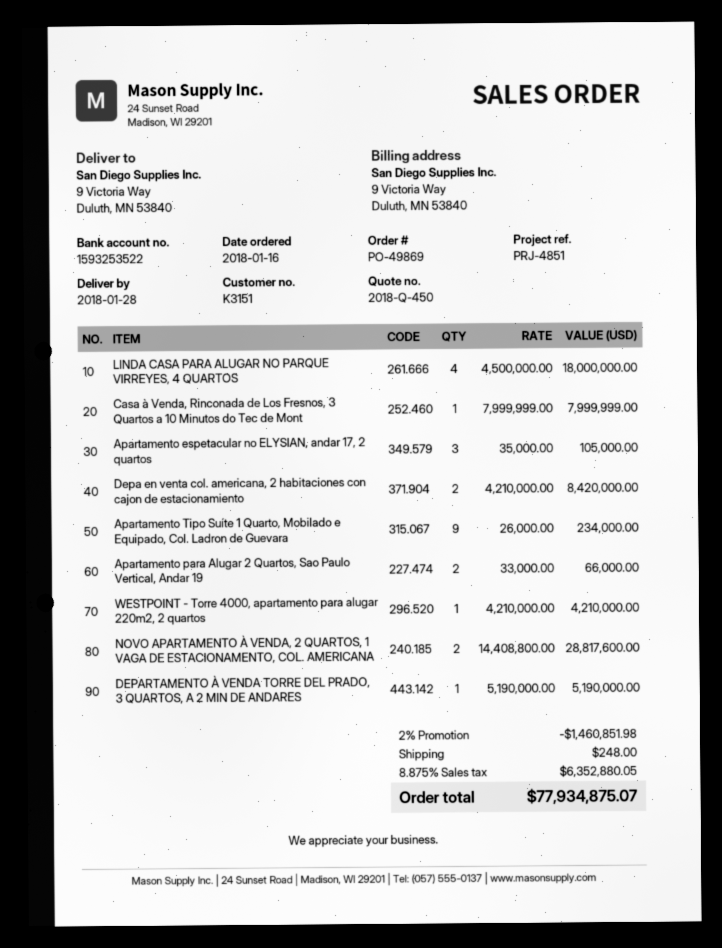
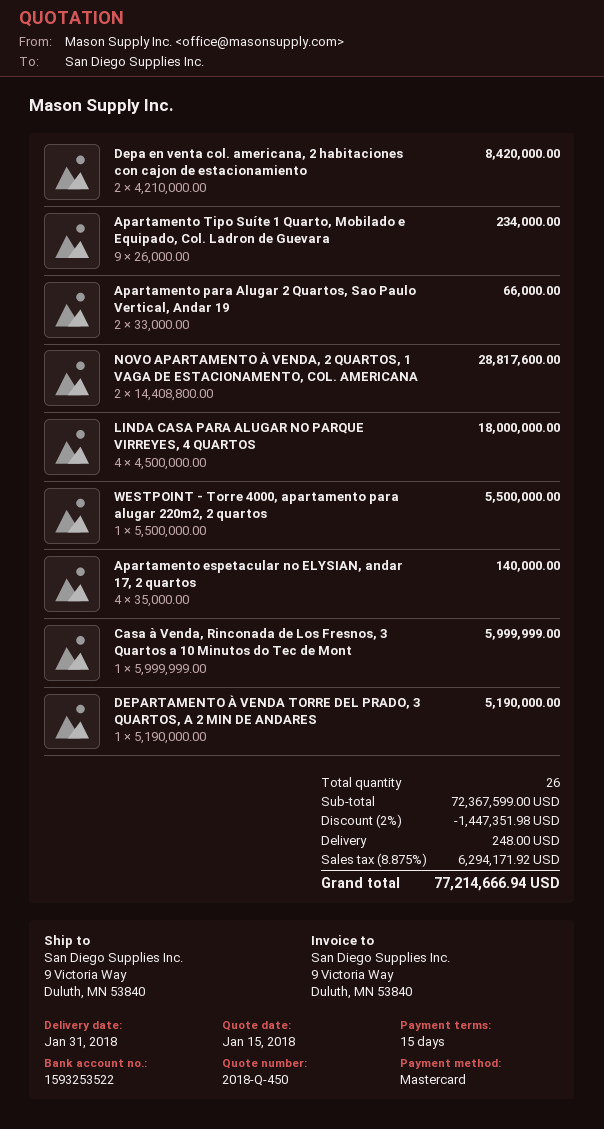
delivery date: 2018-01-28 -> 2018-01-31
Casa à Venda, Rinconada de Los Fresnos, 3 Quartos a 10 Minutos do Tec de Mont: 1 x 7999999.00 = 7999999.00 -> 1 x 5999999.00 = 5999999.00
Apartamento espetacular no ELYSIAN, andar 17, 2 quartos: 3 x 35000.00 = 105000.00 -> 4 x 35000.00 = 140000.00
WESTPOINT - Torre 4000, apartamento para alugar 220m2, 2 quartos: 1 x 4210000.00 = 4210000.00 -> 1 x 5500000.00 = 5500000.00
discount: 2% = 1460851.98 -> 2% = 1447351.98
tax: 8.875% = 6352880.05 -> 8.875% = 6294171.92
total: 77934875.07 -> 77214666.94

